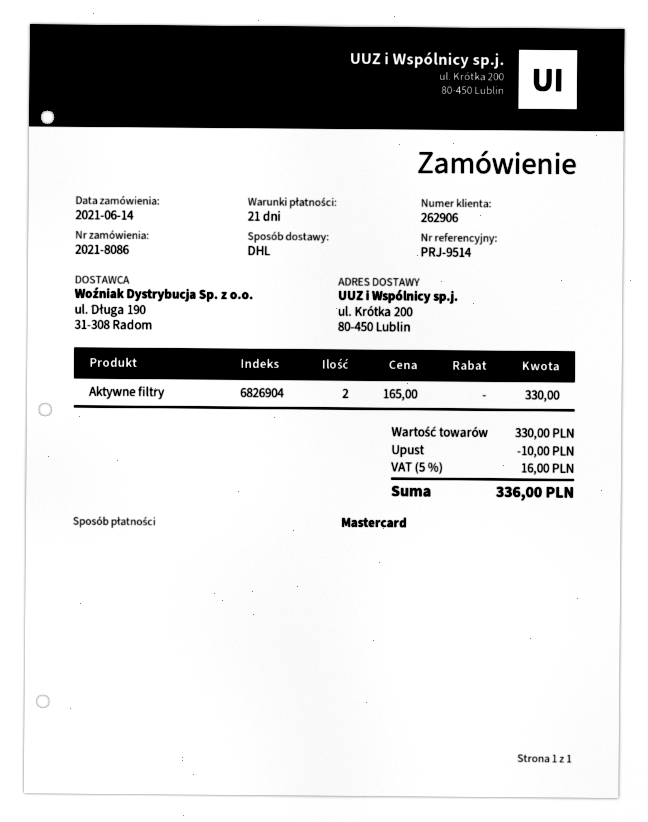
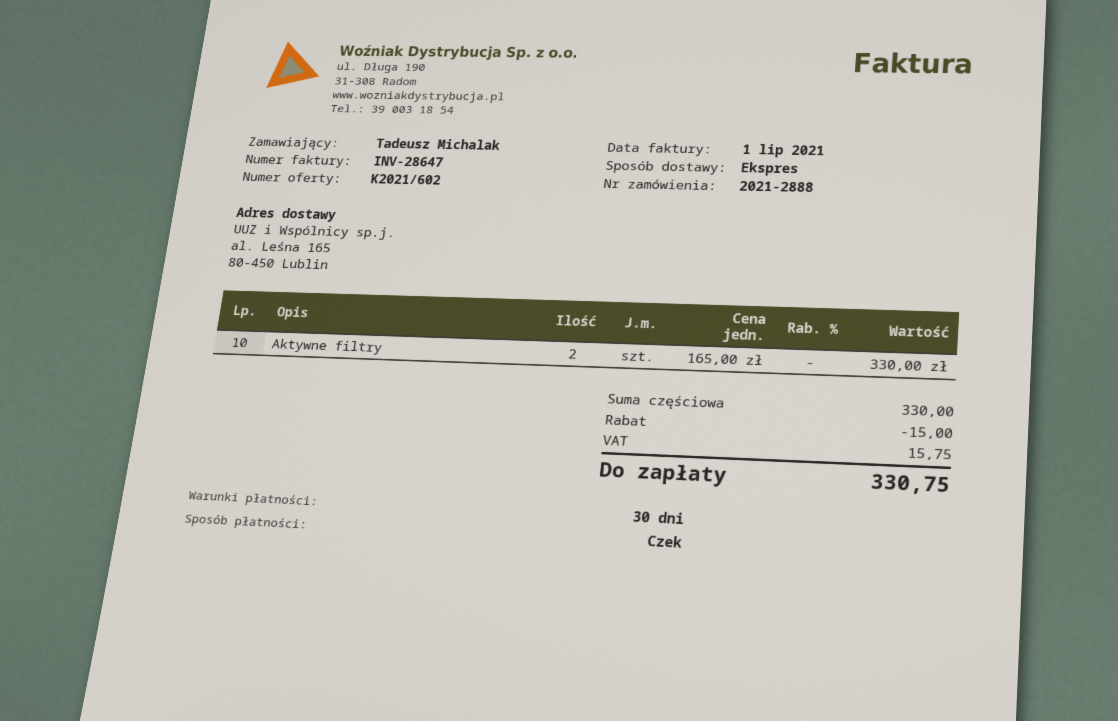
order number: 2021-8086 -> 2021-2888
payment terms: 21 days -> 30 days
payment method: Mastercard -> cheque
shipping method: DHL -> express
ship to: ul. Krótka 200, 80-450 Lublin -> al. Leśna 165, 80-450 Lublin
discount: 10.00 -> 15.00
tax: 16.00 -> 15.75
total: 336.00 -> 330.75

